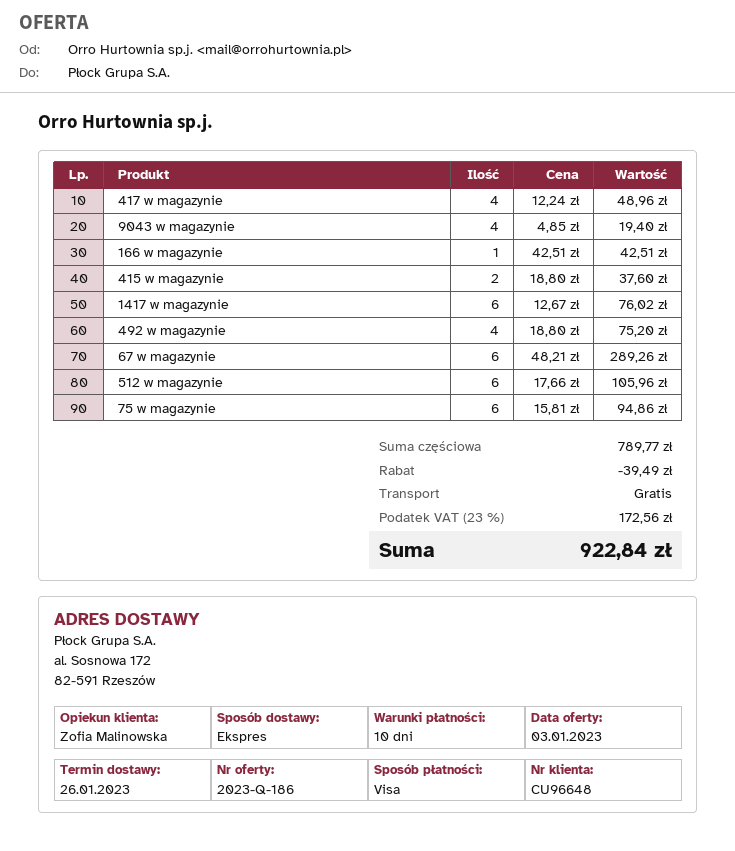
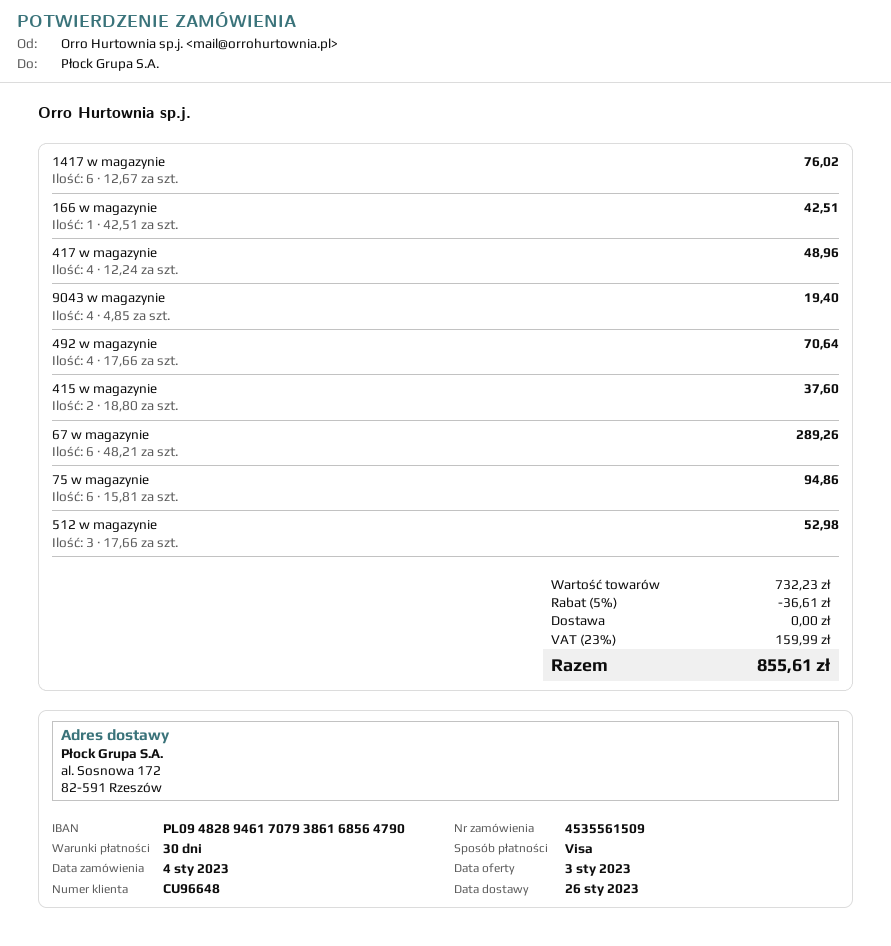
payment terms: 10 days -> 30 days
492 w magazynie: 4 x 18.80 = 75.20 -> 4 x 17.66 = 70.64
512 w magazynie: 6 x 17.66 = 105.96 -> 3 x 17.66 = 52.98
subtotal: 789.77 -> 732.23
discount: 39.49 -> 36.61
tax: 23% = 172.56 -> 23% = 159.99
total: 922.84 -> 855.61

